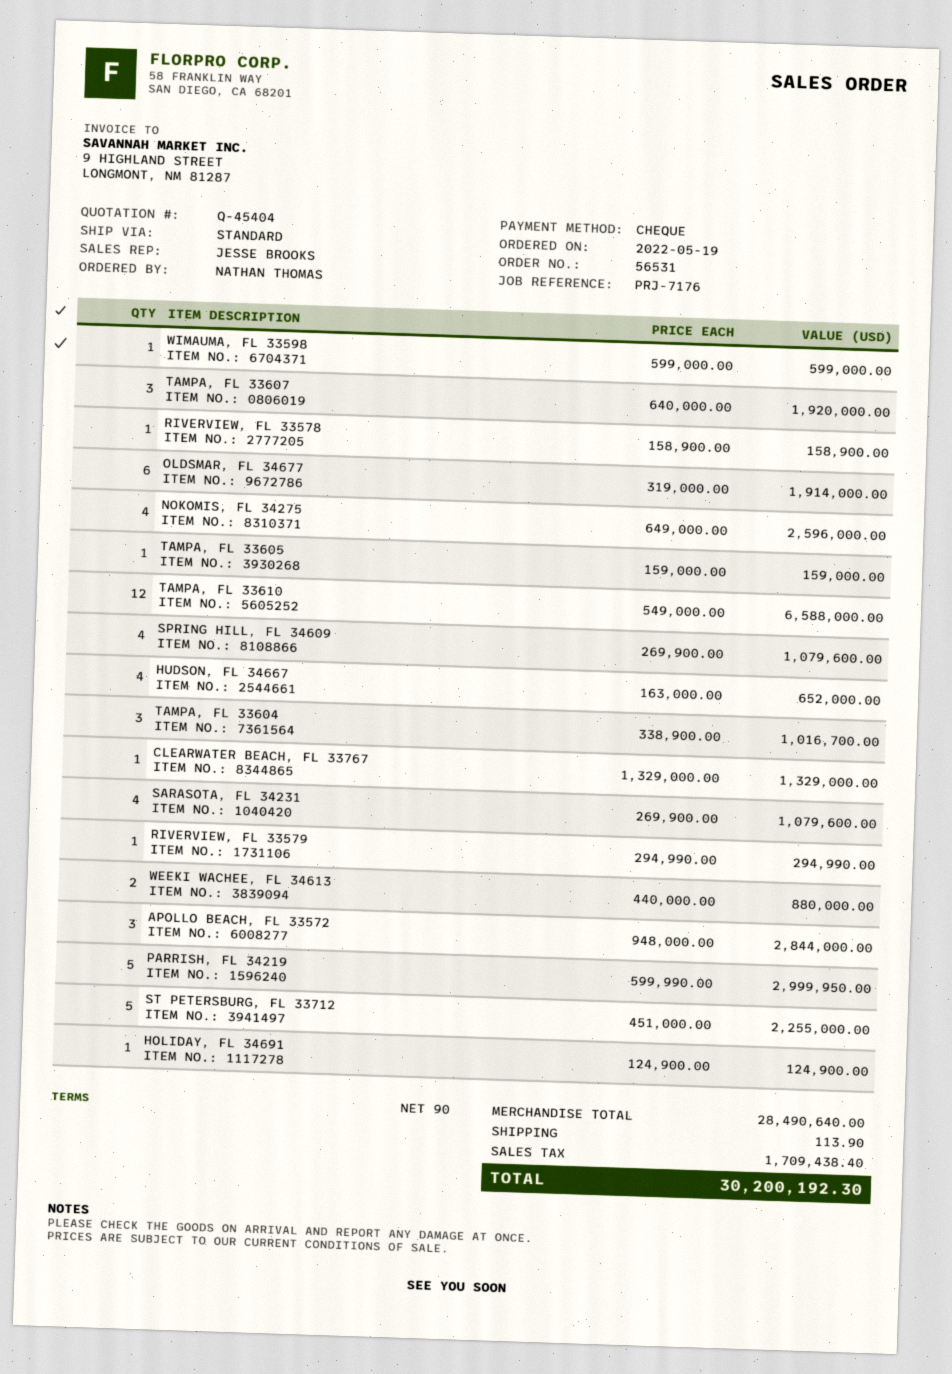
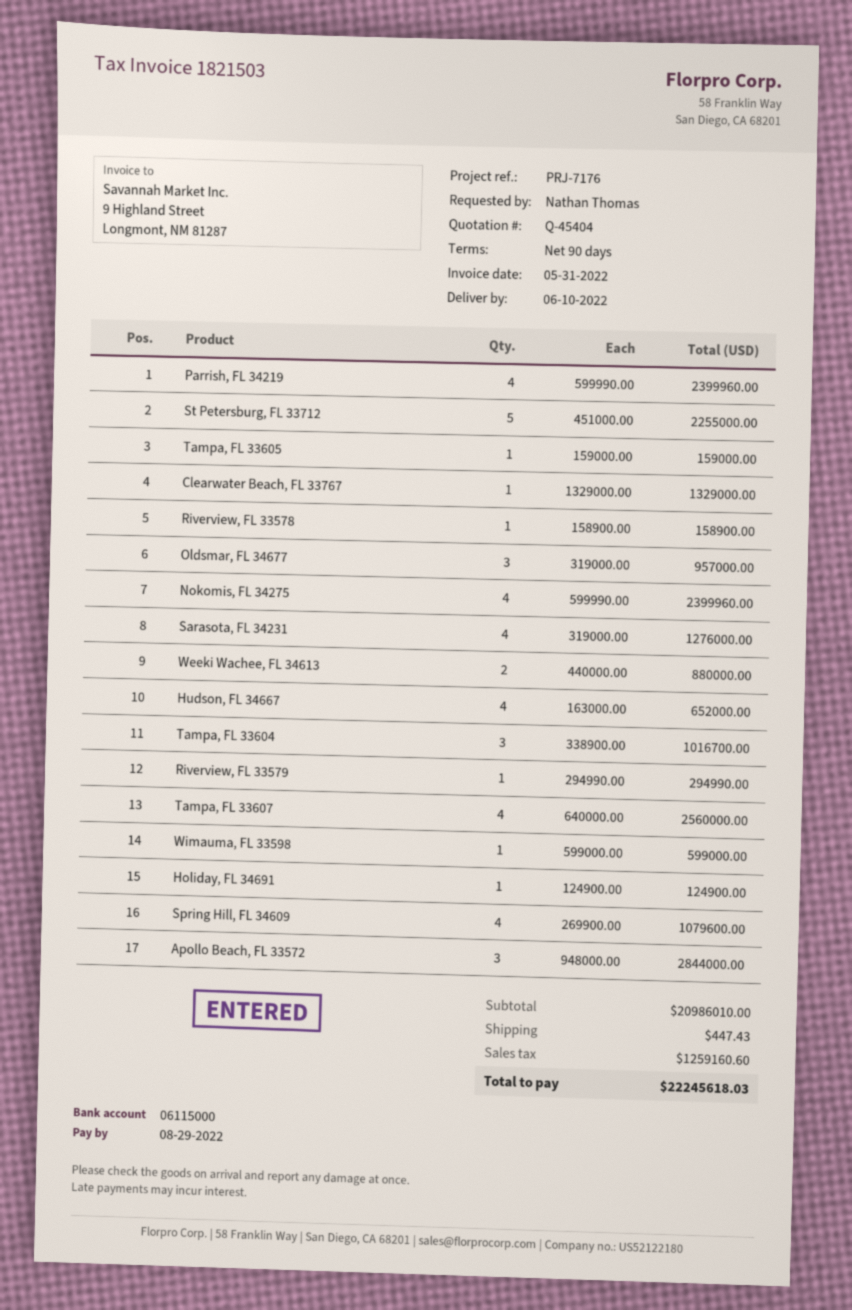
TAMPA, FL 33607: 3 x 640000.00 = 1920000.00 -> 4 x 640000.00 = 2560000.00
OLDSMAR, FL 34677: 6 x 319000.00 = 1914000.00 -> 3 x 319000.00 = 957000.00
NOKOMIS, FL 34275: 4 x 649000.00 = 2596000.00 -> 4 x 599990.00 = 2399960.00
TAMPA, FL 33610: 12 x 549000.00 = 6588000.00 -> none
SARASOTA, FL 34231: 4 x 269900.00 = 1079600.00 -> 4 x 319000.00 = 1276000.00
PARRISH, FL 34219: 5 x 599990.00 = 2999950.00 -> 4 x 599990.00 = 2399960.00
subtotal: 28490640.00 -> 20986010.00
shipping: 113.90 -> 447.43
tax: 1709438.40 -> 1259160.60
total: 30200192.30 -> 22245618.03

